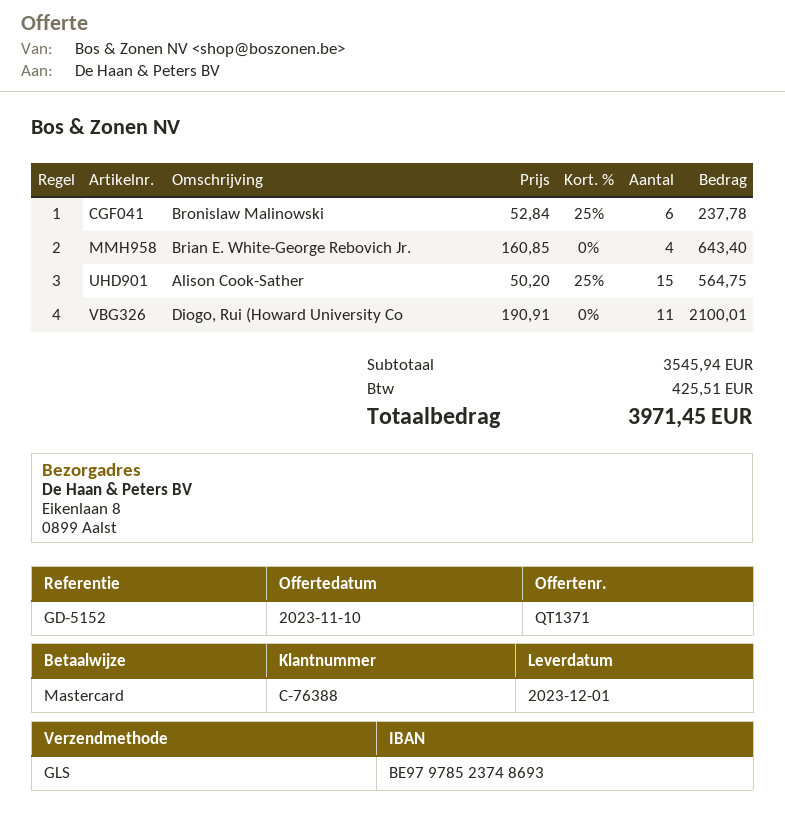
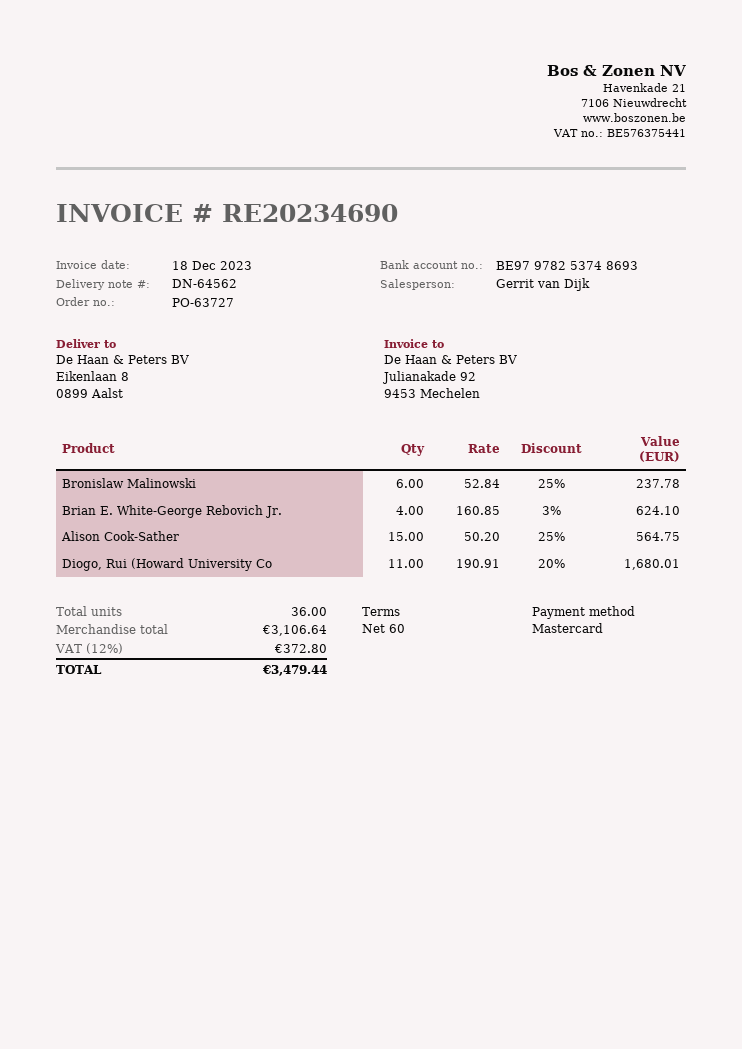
bank account: BE97978523748693 -> BE97978253748693
Brian E. White-George Rebovich Jr.: 4 x 160.85 = 643.40 -> 4 x 160.85 - 3% = 624.10
Diogo, Rui (Howard University Co: 11 x 190.91 = 2100.01 -> 11 x 190.91 - 20% = 1680.01
subtotal: 3545.94 -> 3106.64
tax: 425.51 -> 372.80
total: 3971.45 -> 3479.44

